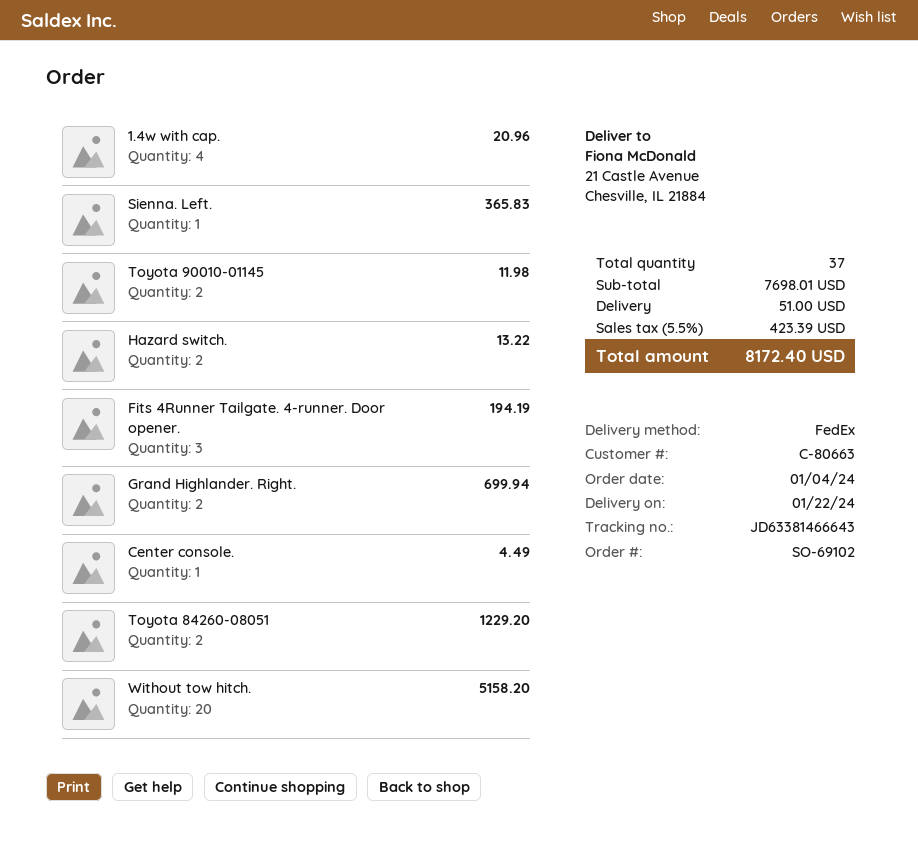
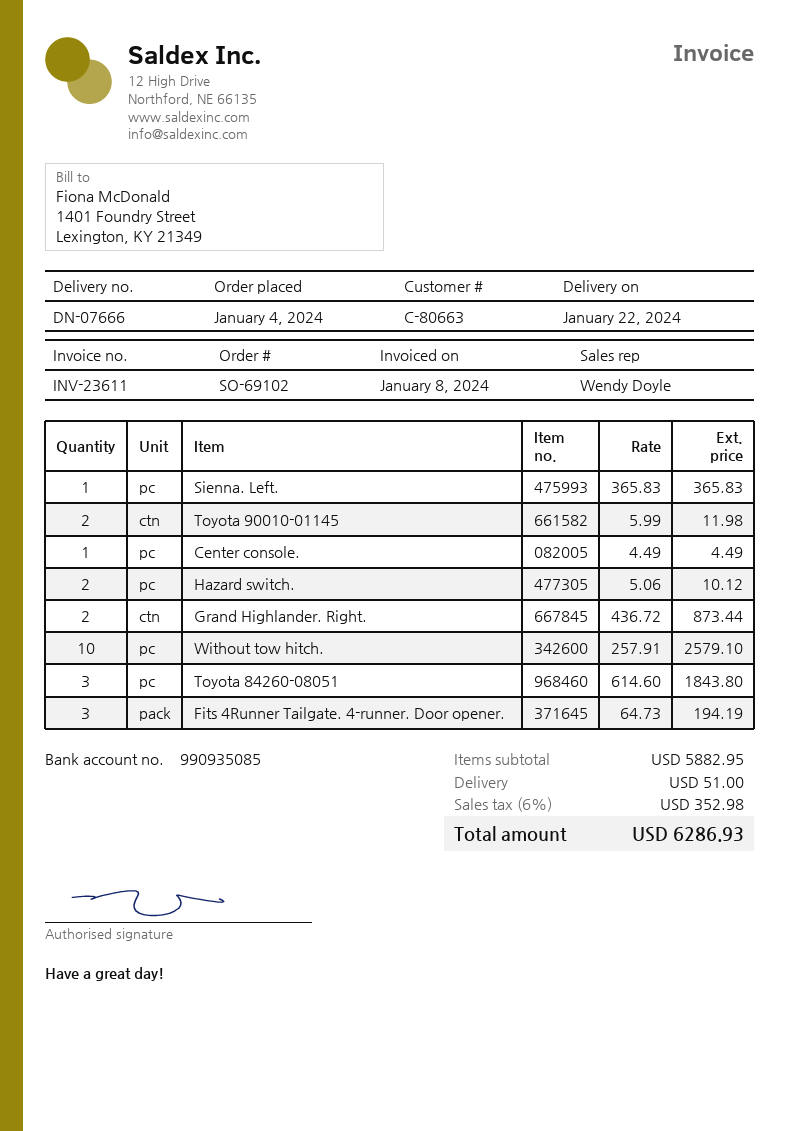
1.4w with cap.: 4 for 20.96 -> none
Hazard switch.: 2 for 13.22 -> 2 for 10.12
Grand Highlander. Right.: 2 for 699.94 -> 2 for 873.44
Toyota 84260-08051: 2 for 1229.20 -> 3 for 1843.80
Without tow hitch.: 20 for 5158.20 -> 10 for 2579.10
subtotal: 7698.01 -> 5882.95
tax: 5.5% = 423.39 -> 6% = 352.98
total: 8172.40 -> 6286.93

